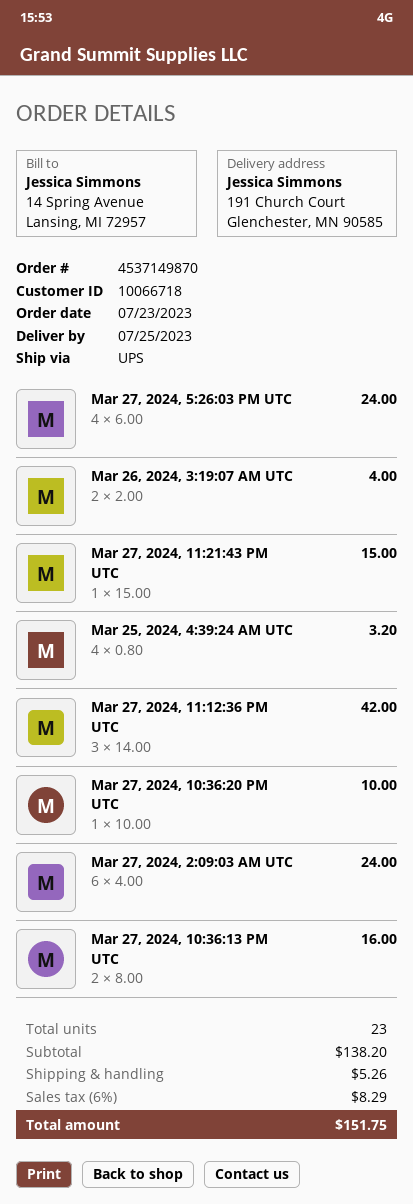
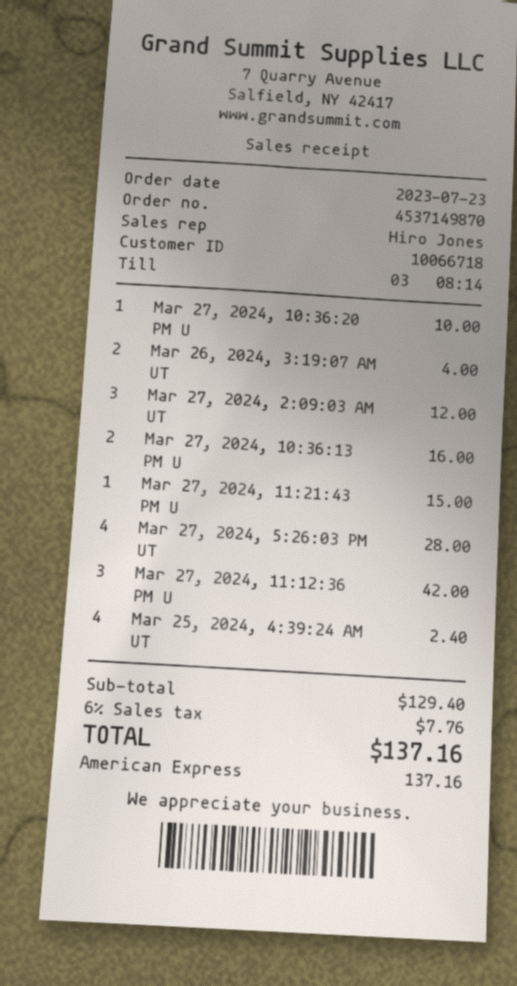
Mar 27, 2024, 5:26:03 PM UTC: 4 for 24.00 -> 4 for 28.00
Mar 25, 2024, 4:39:24 AM UTC: 4 for 3.20 -> 4 for 2.40
Mar 27, 2024, 2:09:03 AM UTC: 6 for 24.00 -> 3 for 12.00
subtotal: 138.20 -> 129.40
shipping: 5.26 -> none
tax: 6% = 8.29 -> 6% = 7.76
total: 151.75 -> 137.16

